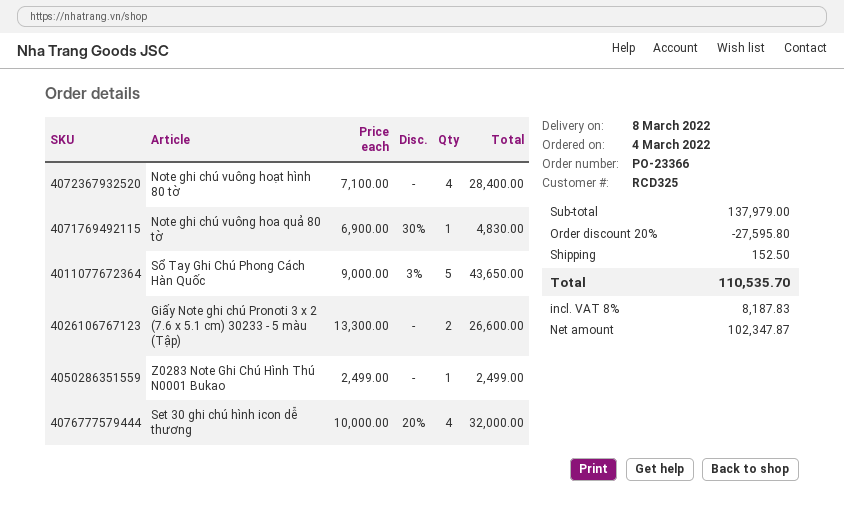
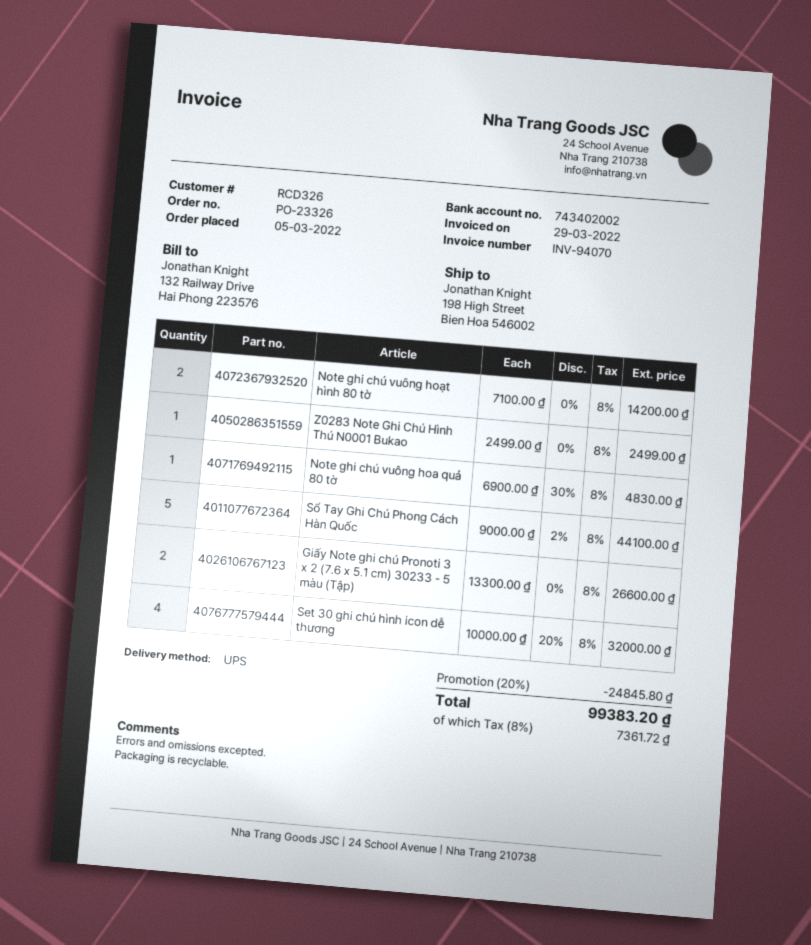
order number: PO-23366 -> PO-23326
order date: 2022-03-04 -> 2022-03-05
customer number: RCD325 -> RCD326
Note ghi chú vuông hoạt hình 80 tờ: 4 x 7100.00 = 28400.00 -> 2 x 7100.00 = 14200.00
Sổ Tay Ghi Chú Phong Cách Hàn Quốc: 5 x 9000.00 - 3% = 43650.00 -> 5 x 9000.00 - 2% = 44100.00
discount: 20% = 27595.80 -> 20% = 24845.80
shipping: 152.50 -> none
tax: 8% = 8187.83 -> 8% = 7361.72
total: 110535.70 -> 99383.20

